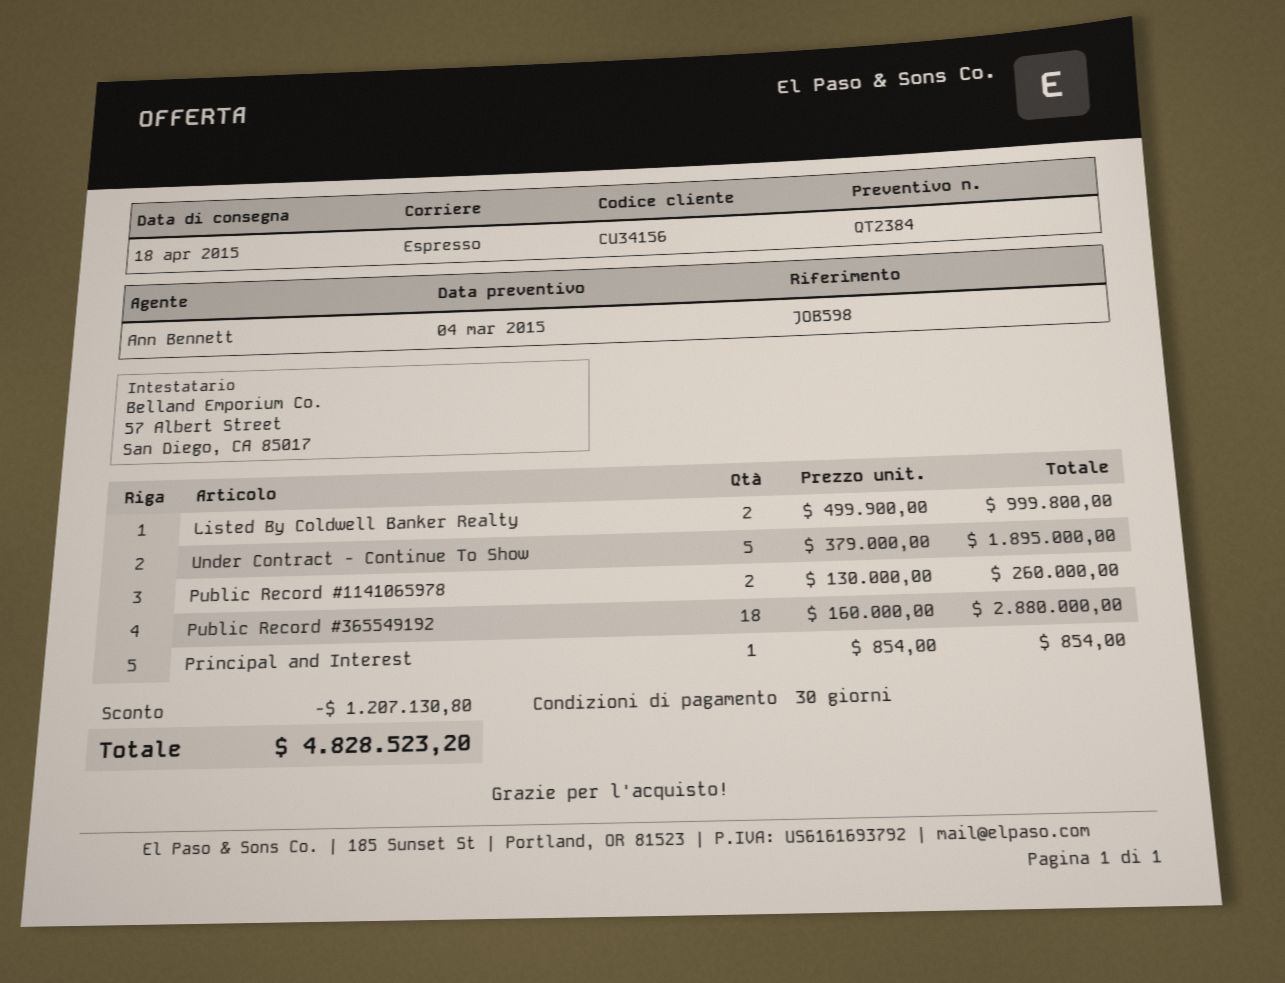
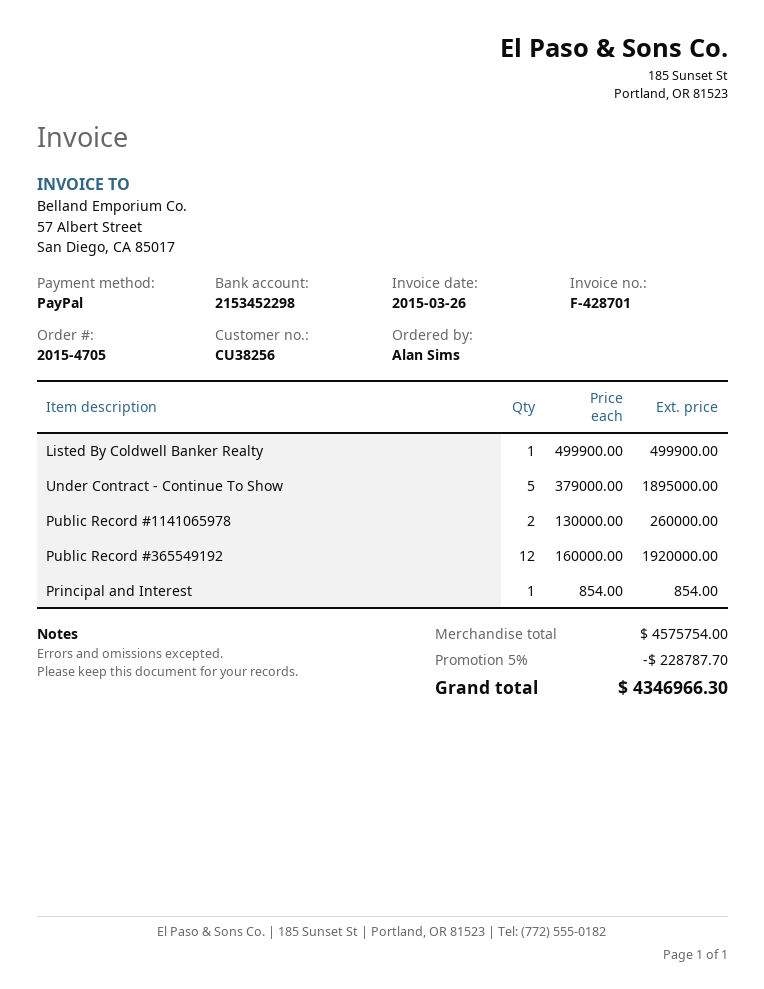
customer number: CU34156 -> CU38256
Listed By Coldwell Banker Realty: 2 x 499900.00 = 999800.00 -> 1 x 499900.00 = 499900.00
Public Record #365549192: 18 x 160000.00 = 2880000.00 -> 12 x 160000.00 = 1920000.00
discount: 1207130.80 -> 228787.70
total: 4828523.20 -> 4346966.30

